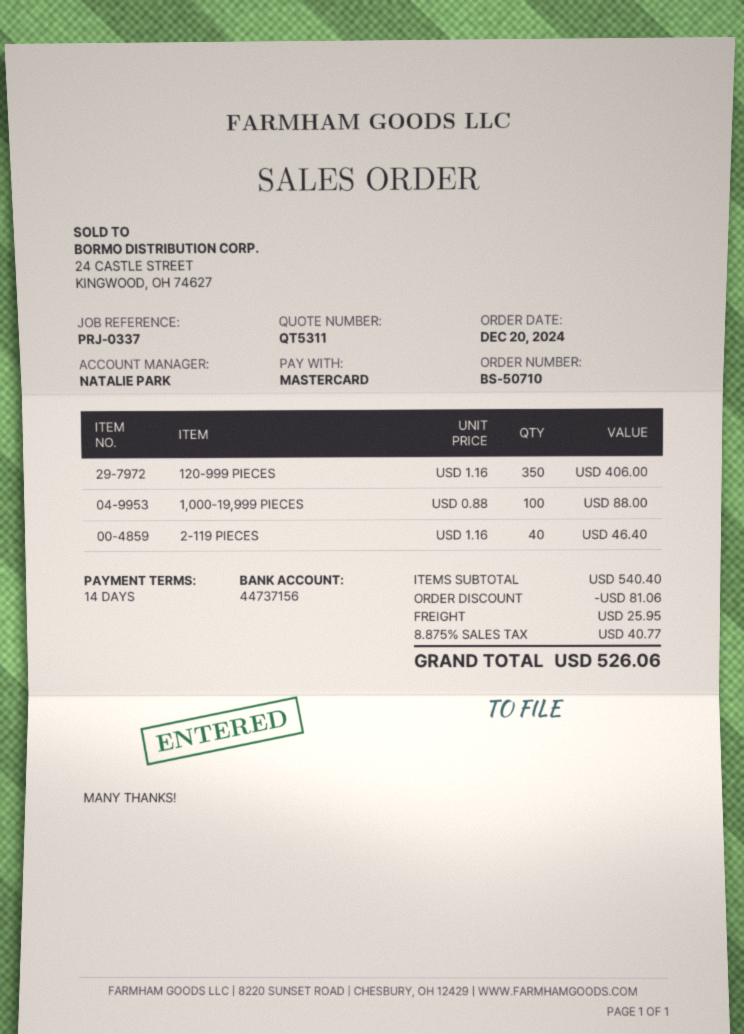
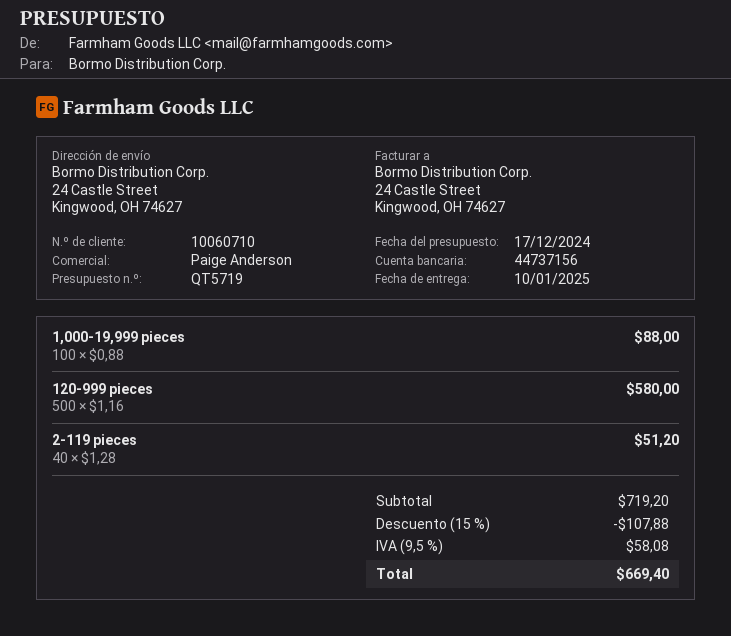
quote number: QT5311 -> QT5719
sales rep: NATALIE PARK -> Paige Anderson
120-999 PIECES: 350 x 1.16 = 406.00 -> 500 x 1.16 = 580.00
2-119 PIECES: 40 x 1.16 = 46.40 -> 40 x 1.28 = 51.20
subtotal: 540.40 -> 719.20
discount: 81.06 -> 107.88
shipping: 25.95 -> none
tax: 8.875% = 40.77 -> 9.5% = 58.08
total: 526.06 -> 669.40

